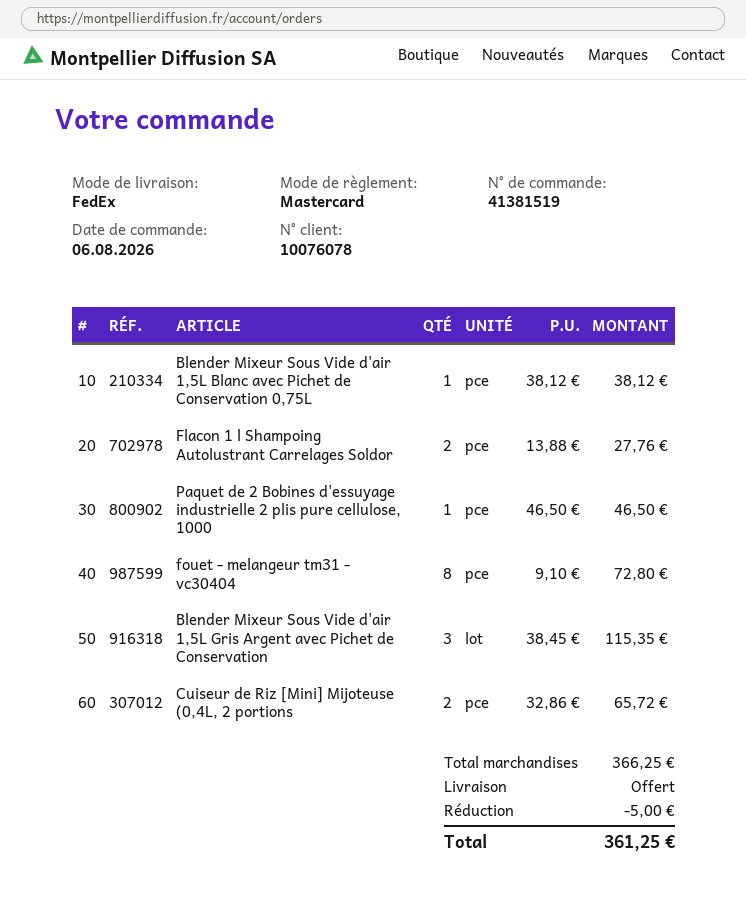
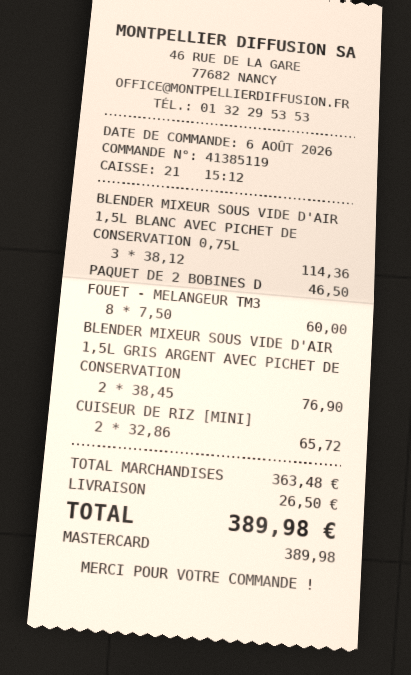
order number: 41381519 -> 41385119
Blender Mixeur Sous Vide d'air 1,5L Blanc avec Pichet de Conservation 0,75L: 1 x 38.12 = 38.12 -> 3 x 38.12 = 114.36
Flacon 1 l Shampoing Autolustrant Carrelages Soldor: 2 x 13.88 = 27.76 -> none
fouet - melangeur tm31 - vc30404: 8 x 9.10 = 72.80 -> 8 x 7.50 = 60.00
Blender Mixeur Sous Vide d'air 1,5L Gris Argent avec Pichet de Conservation: 3 x 38.45 = 115.35 -> 2 x 38.45 = 76.90
subtotal: 366.25 -> 363.48
discount: 5.00 -> none
shipping: 0.00 -> 26.50
total: 361.25 -> 389.98

